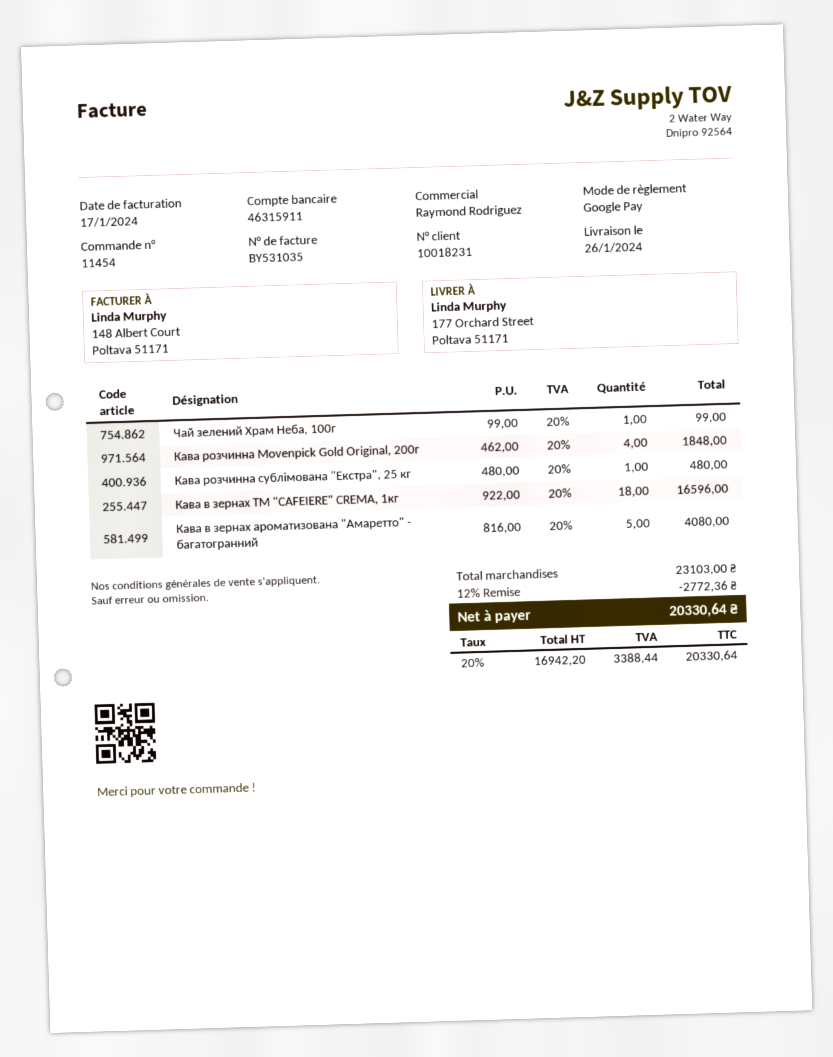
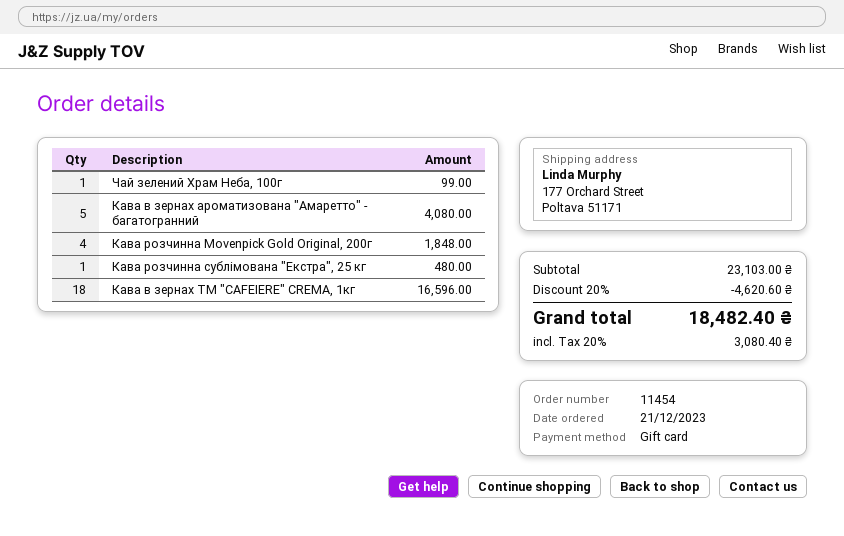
payment method: Google Pay -> gift card
discount: 12% = 2772.36 -> 20% = 4620.60
tax: 20% = 3388.44 -> 20% = 3080.40
total: 20330.64 -> 18482.40

